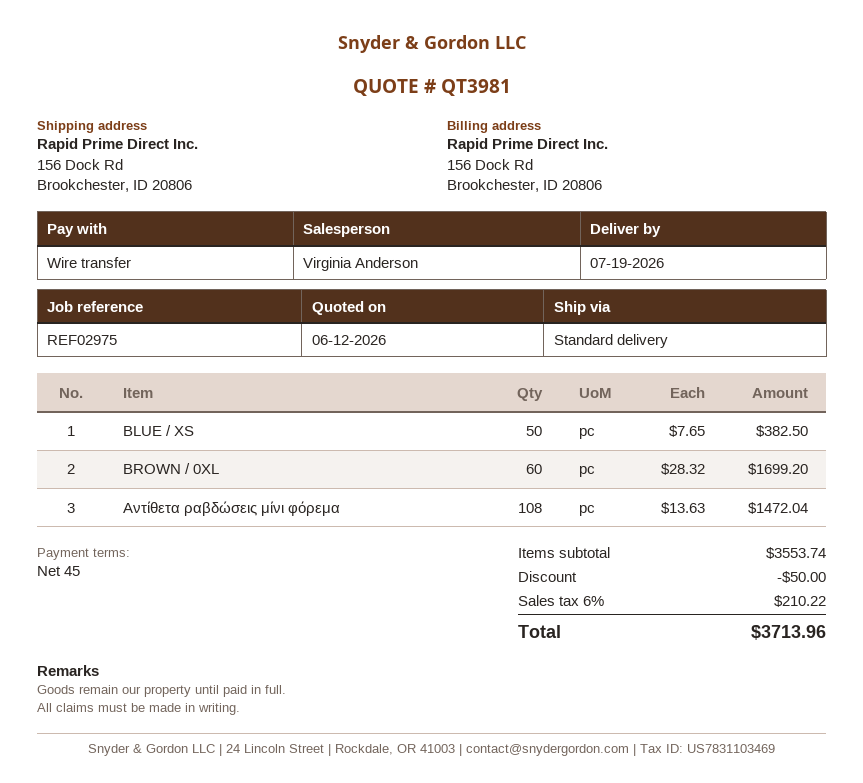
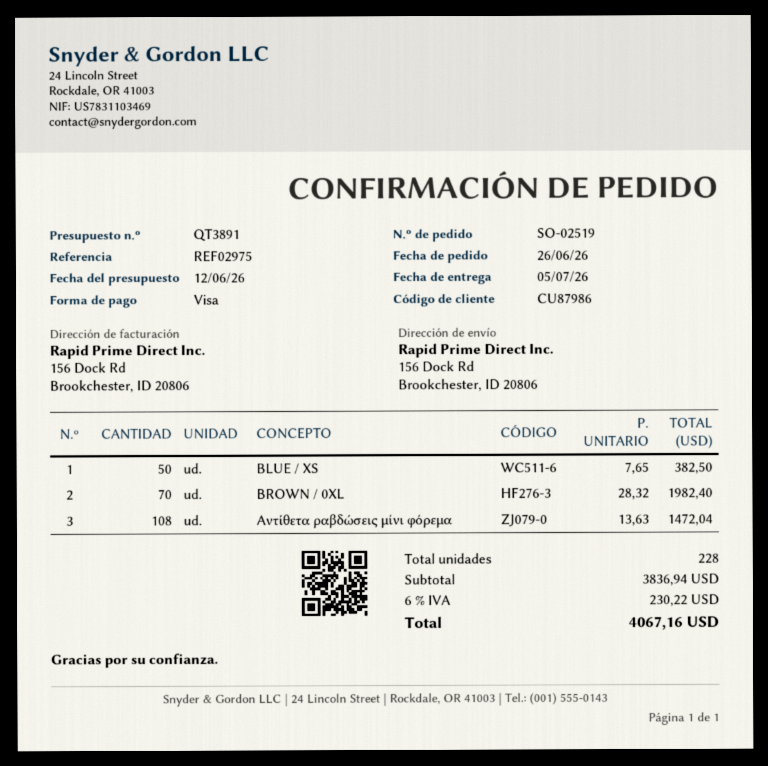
quote number: QT3981 -> QT3891
delivery date: 2026-07-19 -> 2026-07-05
payment method: bank transfer -> Visa
BROWN / 0XL: 60 x 28.32 = 1699.20 -> 70 x 28.32 = 1982.40
subtotal: 3553.74 -> 3836.94
discount: 50.00 -> none
tax: 6% = 210.22 -> 6% = 230.22
total: 3713.96 -> 4067.16

